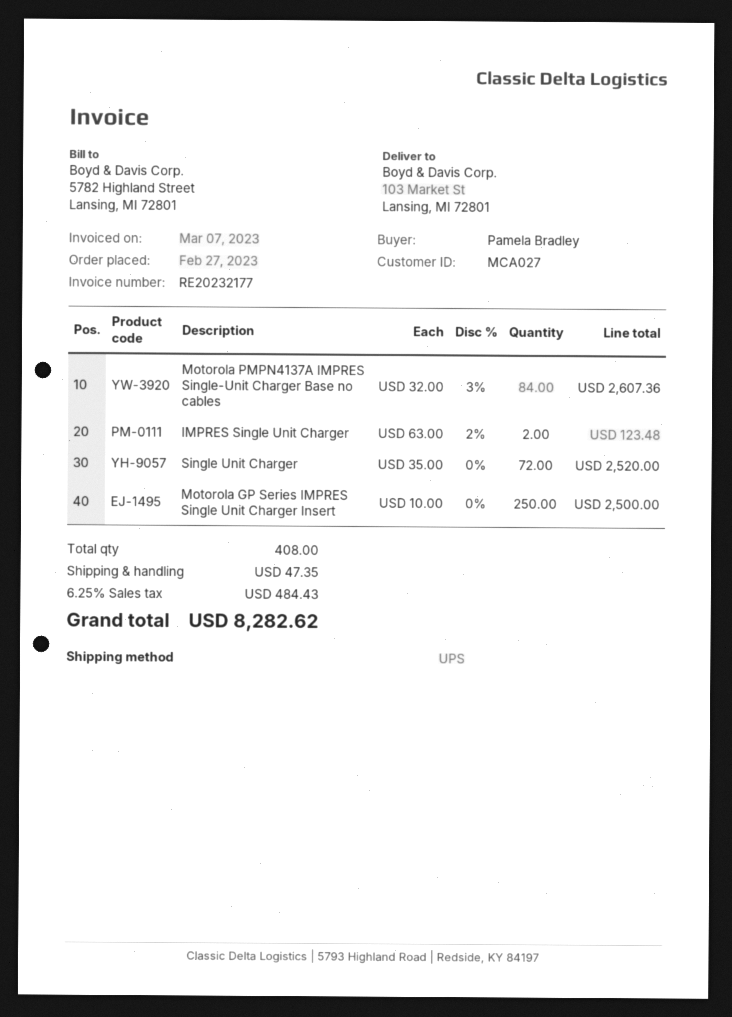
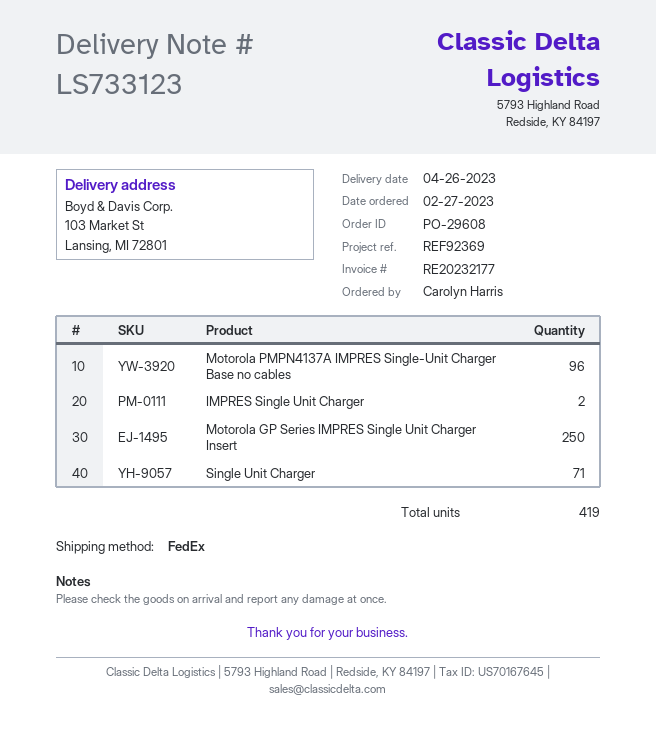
ordered by: Pamela Bradley -> Carolyn Harris
shipping method: UPS -> FedEx
Motorola PMPN4137A IMPRES Single-Unit Charger Base no cables: 84 -> 96
Single Unit Charger: 72 -> 71
total quantity: 408 -> 419

